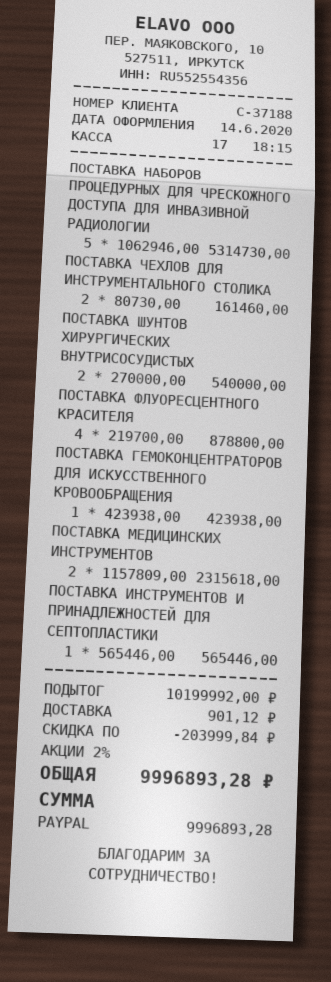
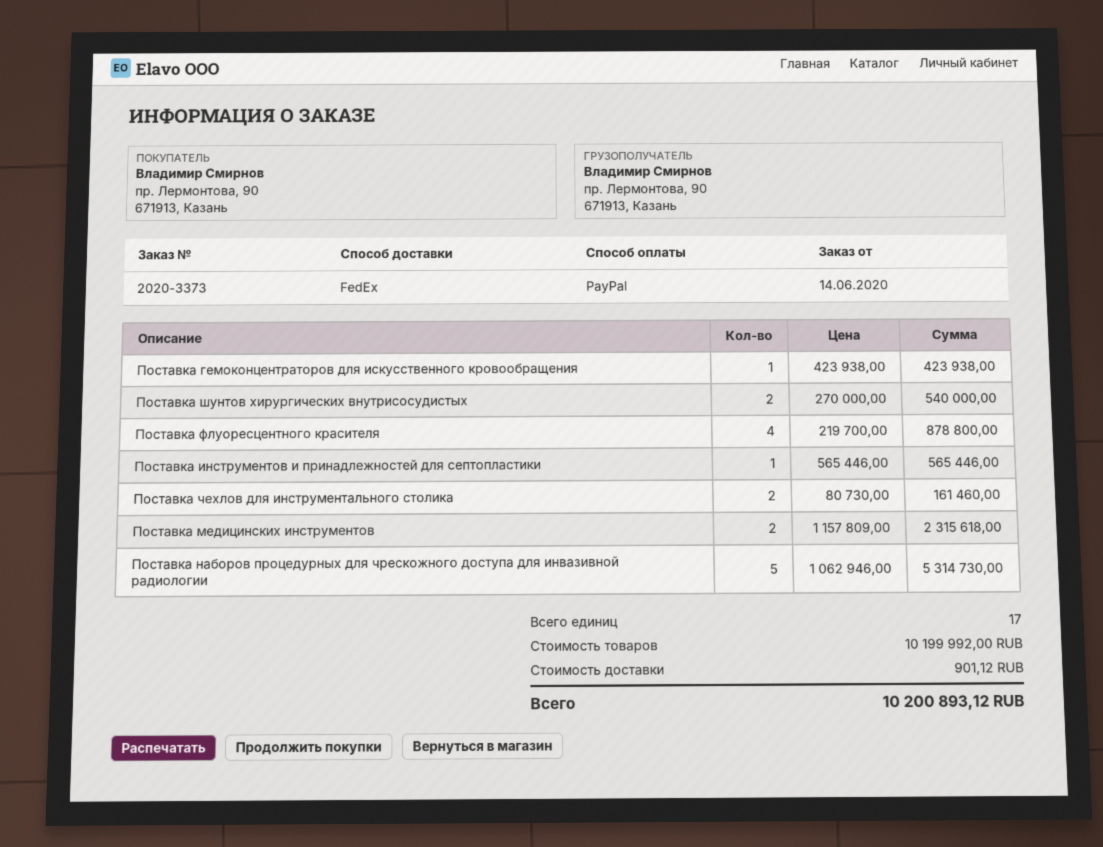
discount: 2% = 203999.84 -> none
total: 9996893.28 -> 10200893.12

